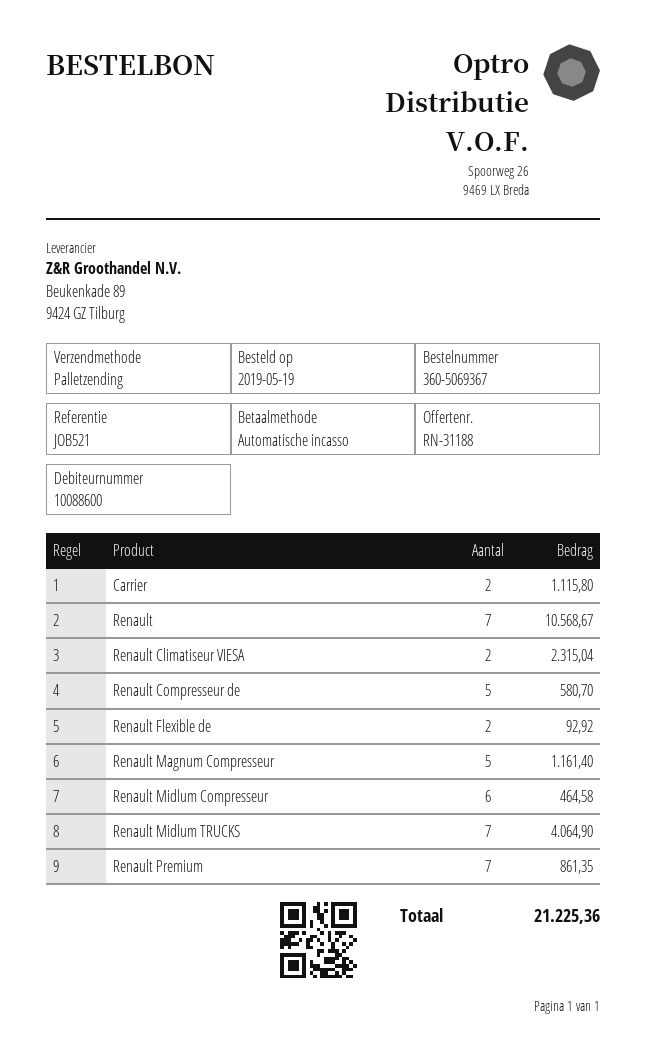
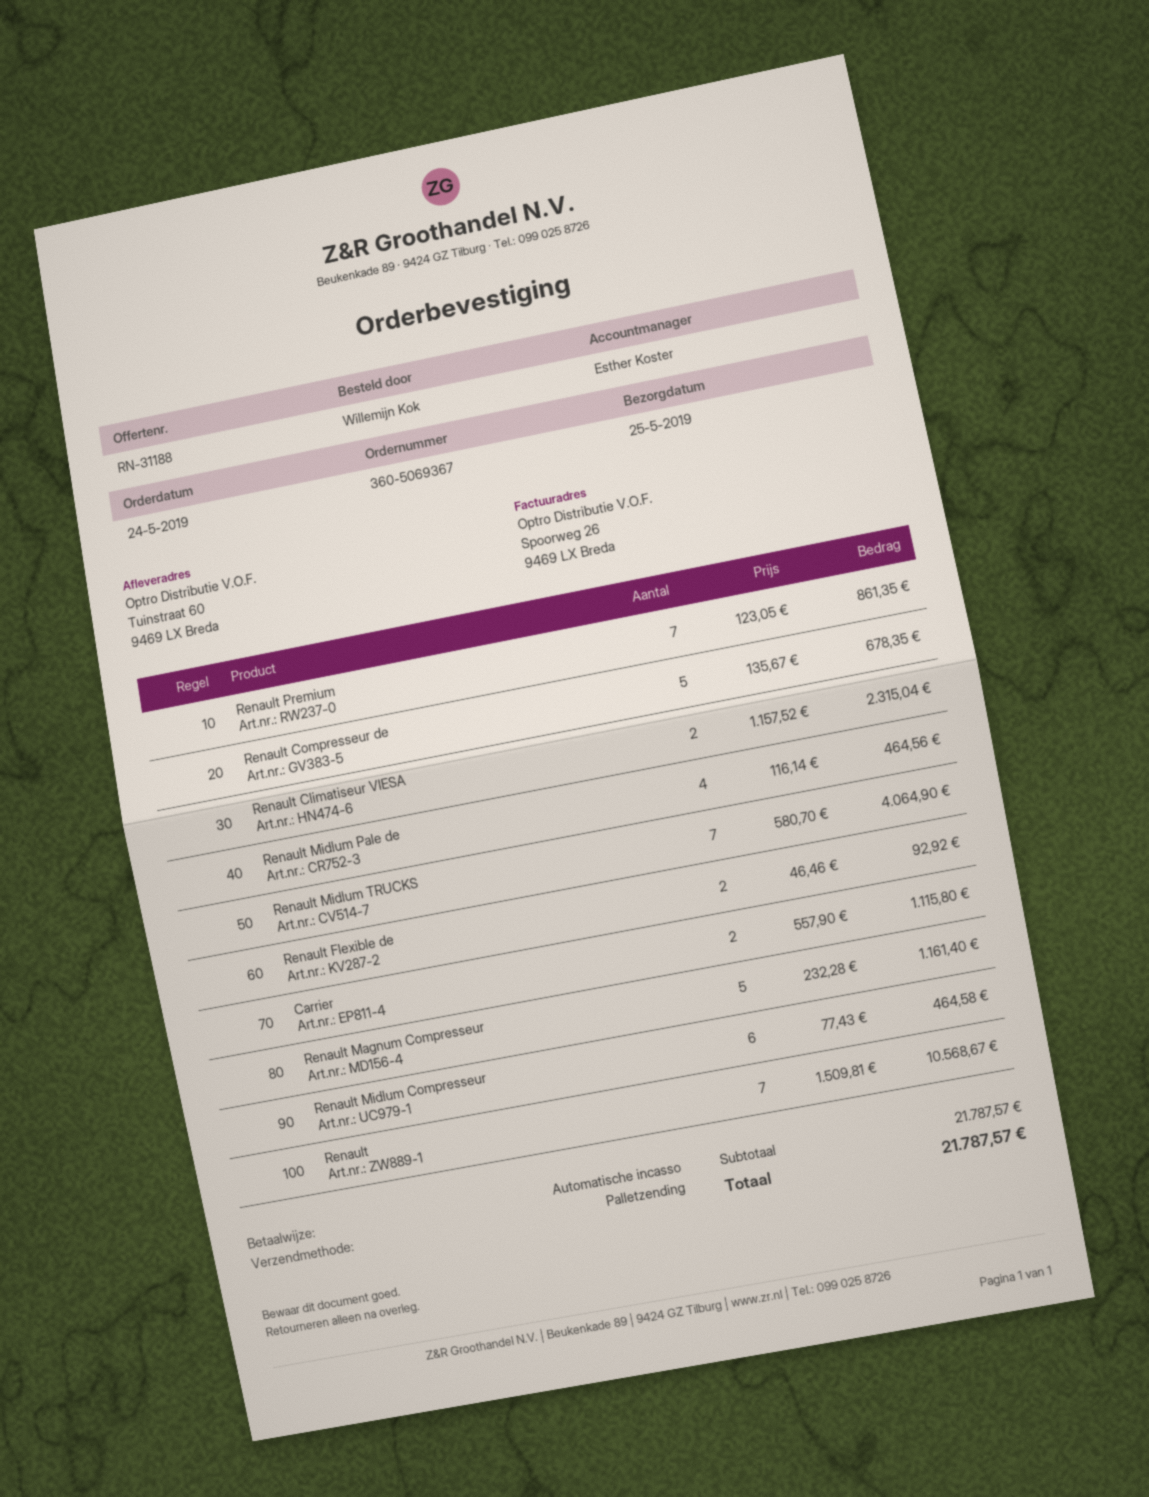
order date: 2019-05-19 -> 2019-05-24
Renault Compresseur de: 5 for 580.70 -> 5 for 678.35
Renault Midlum Pale de: none -> 4 for 464.56
total: 21225.36 -> 21787.57

